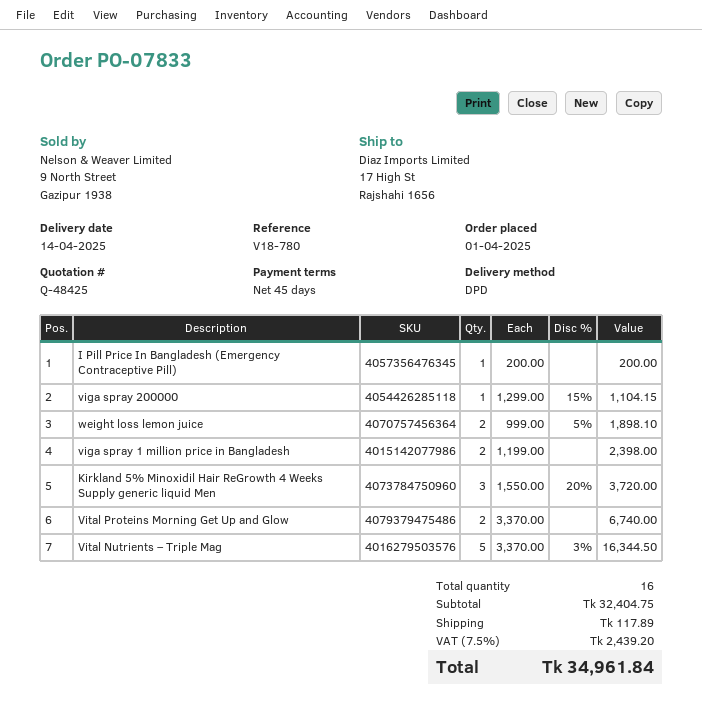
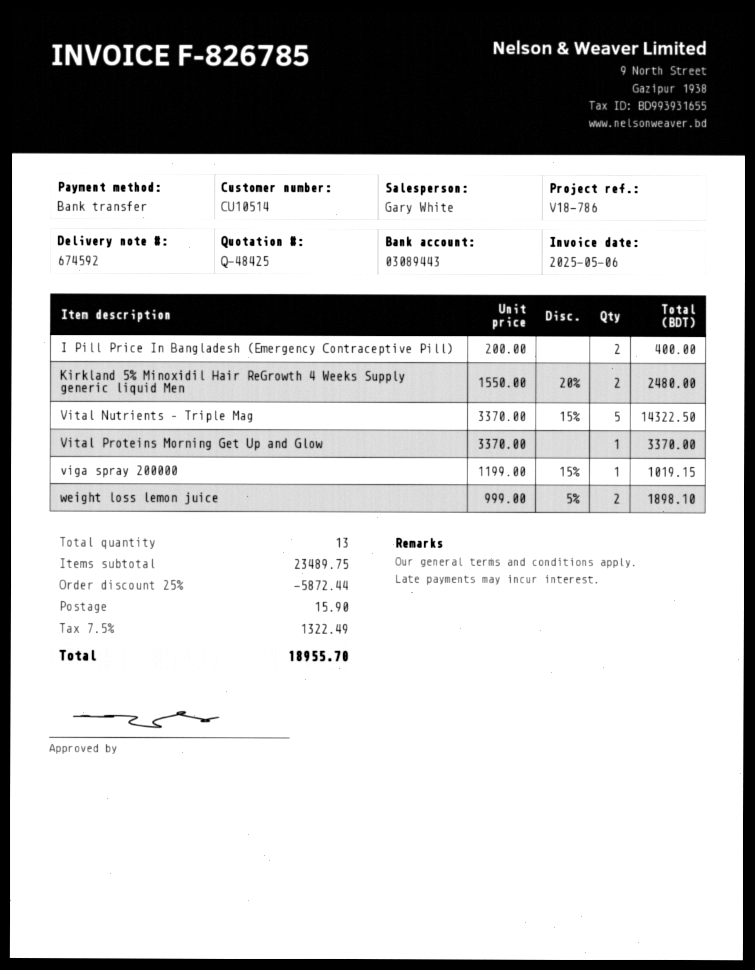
reference: V18-780 -> V18-786
I Pill Price In Bangladesh (Emergency Contraceptive Pill): 1 x 200.00 = 200.00 -> 2 x 200.00 = 400.00
viga spray 200000: 1 x 1299.00 - 15% = 1104.15 -> 1 x 1199.00 - 15% = 1019.15
viga spray 1 million price in Bangladesh: 2 x 1199.00 = 2398.00 -> none
Kirkland 5% Minoxidil Hair ReGrowth 4 Weeks Supply generic liquid Men: 3 x 1550.00 - 20% = 3720.00 -> 2 x 1550.00 - 20% = 2480.00
Vital Proteins Morning Get Up and Glow: 2 x 3370.00 = 6740.00 -> 1 x 3370.00 = 3370.00
Vital Nutrients – Triple Mag: 5 x 3370.00 - 3% = 16344.50 -> 5 x 3370.00 - 15% = 14322.50
total quantity: 16 -> 13
subtotal: 32404.75 -> 23489.75
discount: none -> 25% = 5872.44
shipping: 117.89 -> 15.90
tax: 7.5% = 2439.20 -> 7.5% = 1322.49
total: 34961.84 -> 18955.70

